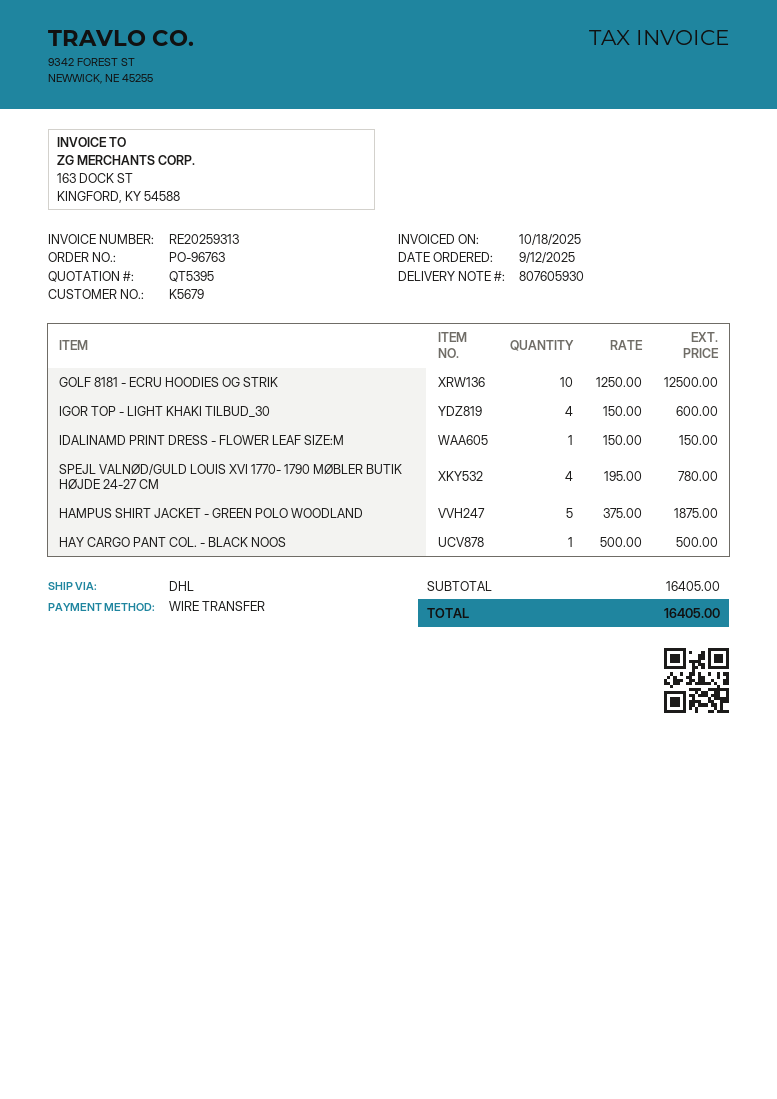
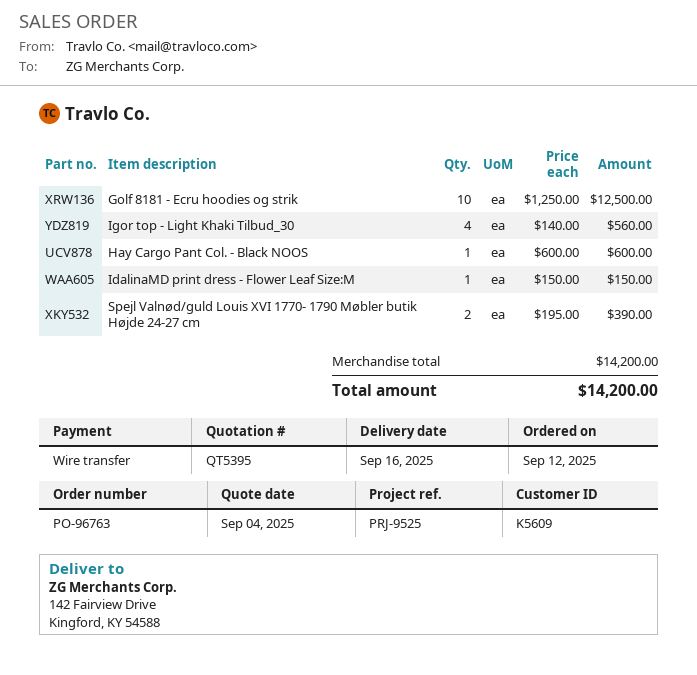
customer number: K5679 -> K5609
IGOR TOP - LIGHT KHAKI TILBUD_30: 4 x 150.00 = 600.00 -> 4 x 140.00 = 560.00
SPEJL VALNØD/GULD LOUIS XVI 1770- 1790 MØBLER BUTIK HØJDE 24-27 CM: 4 x 195.00 = 780.00 -> 2 x 195.00 = 390.00
HAMPUS SHIRT JACKET - GREEN POLO WOODLAND: 5 x 375.00 = 1875.00 -> none
HAY CARGO PANT COL. - BLACK NOOS: 1 x 500.00 = 500.00 -> 1 x 600.00 = 600.00
subtotal: 16405.00 -> 14200.00
total: 16405.00 -> 14200.00

